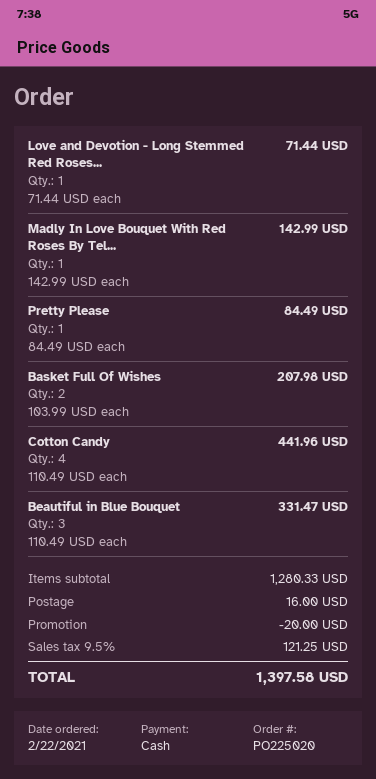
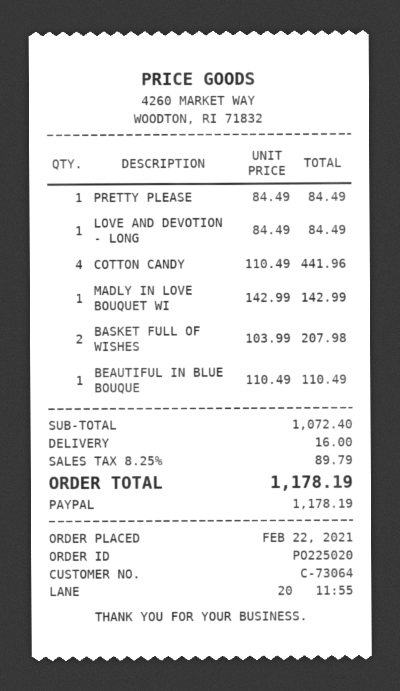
payment method: cash -> PayPal
Love and Devotion - Long Stemmed Red Roses...: 1 x 71.44 = 71.44 -> 1 x 84.49 = 84.49
Beautiful in Blue Bouquet: 3 x 110.49 = 331.47 -> 1 x 110.49 = 110.49
subtotal: 1280.33 -> 1072.40
discount: 20.00 -> none
tax: 9.5% = 121.25 -> 8.25% = 89.79
total: 1397.58 -> 1178.19

